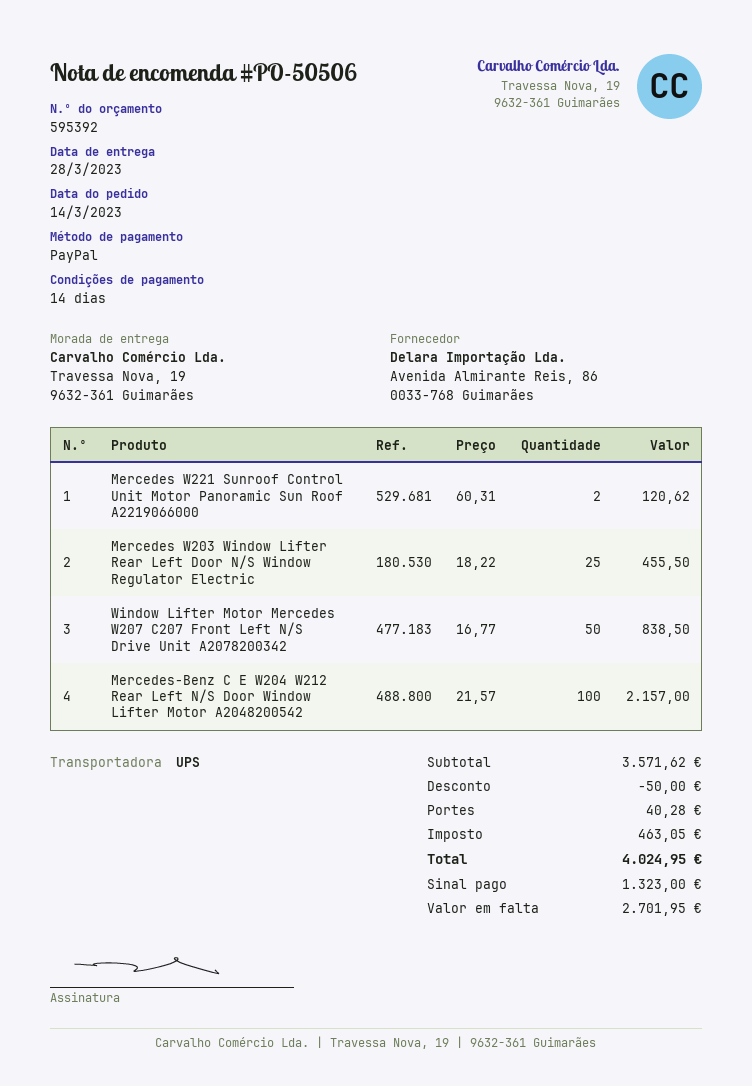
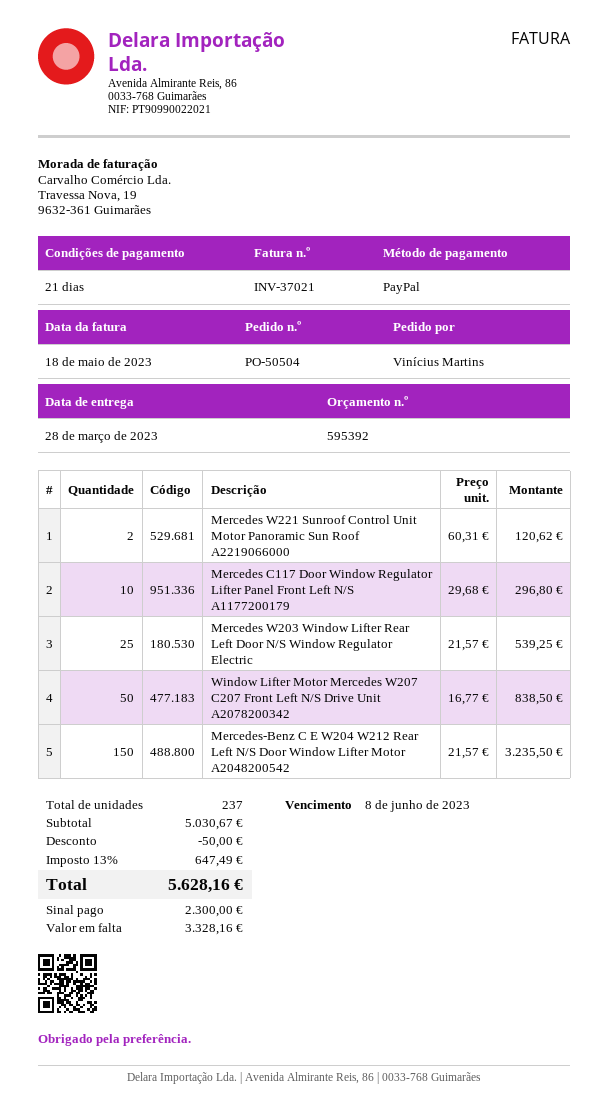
order number: PO-50506 -> PO-50504
payment terms: 14 days -> 21 days
Mercedes W203 Window Lifter Rear Left Door N/S Window Regulator Electric: 25 x 18.22 = 455.50 -> 25 x 21.57 = 539.25
Mercedes-Benz C E W204 W212 Rear Left N/S Door Window Lifter Motor A2048200542: 100 x 21.57 = 2157.00 -> 150 x 21.57 = 3235.50
Mercedes C117 Door Window Regulator Lifter Panel Front Left N/S A1177200179: none -> 10 x 29.68 = 296.80
subtotal: 3571.62 -> 5030.67
shipping: 40.28 -> none
tax: 463.05 -> 647.49
total: 4024.95 -> 5628.16
deposit: 1323.00 -> 2300.00
balance: 2701.95 -> 3328.16

